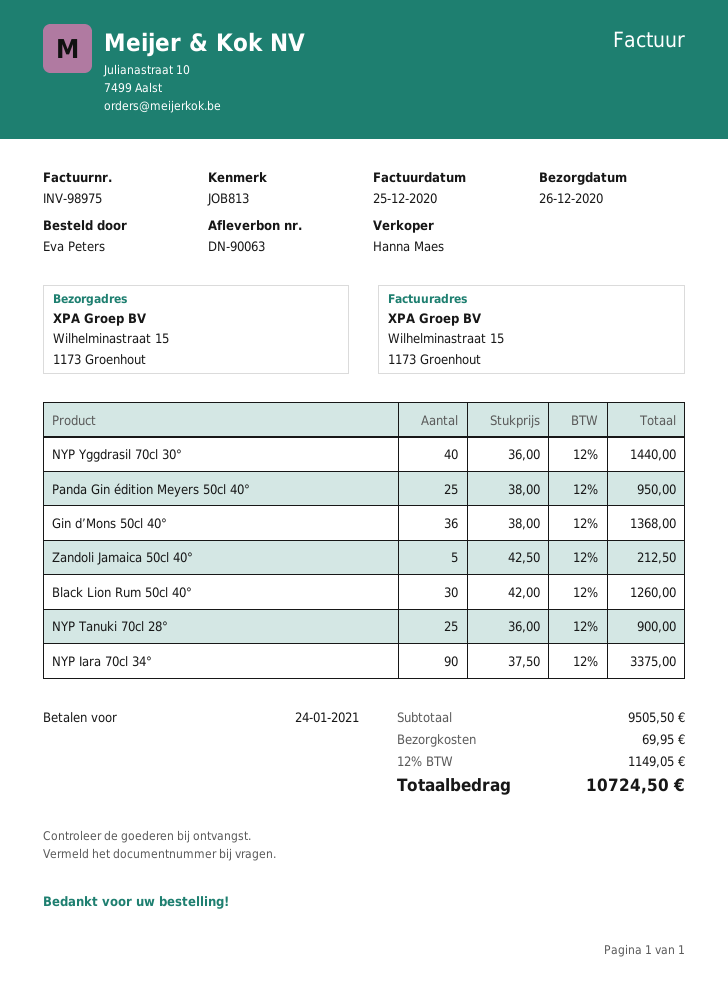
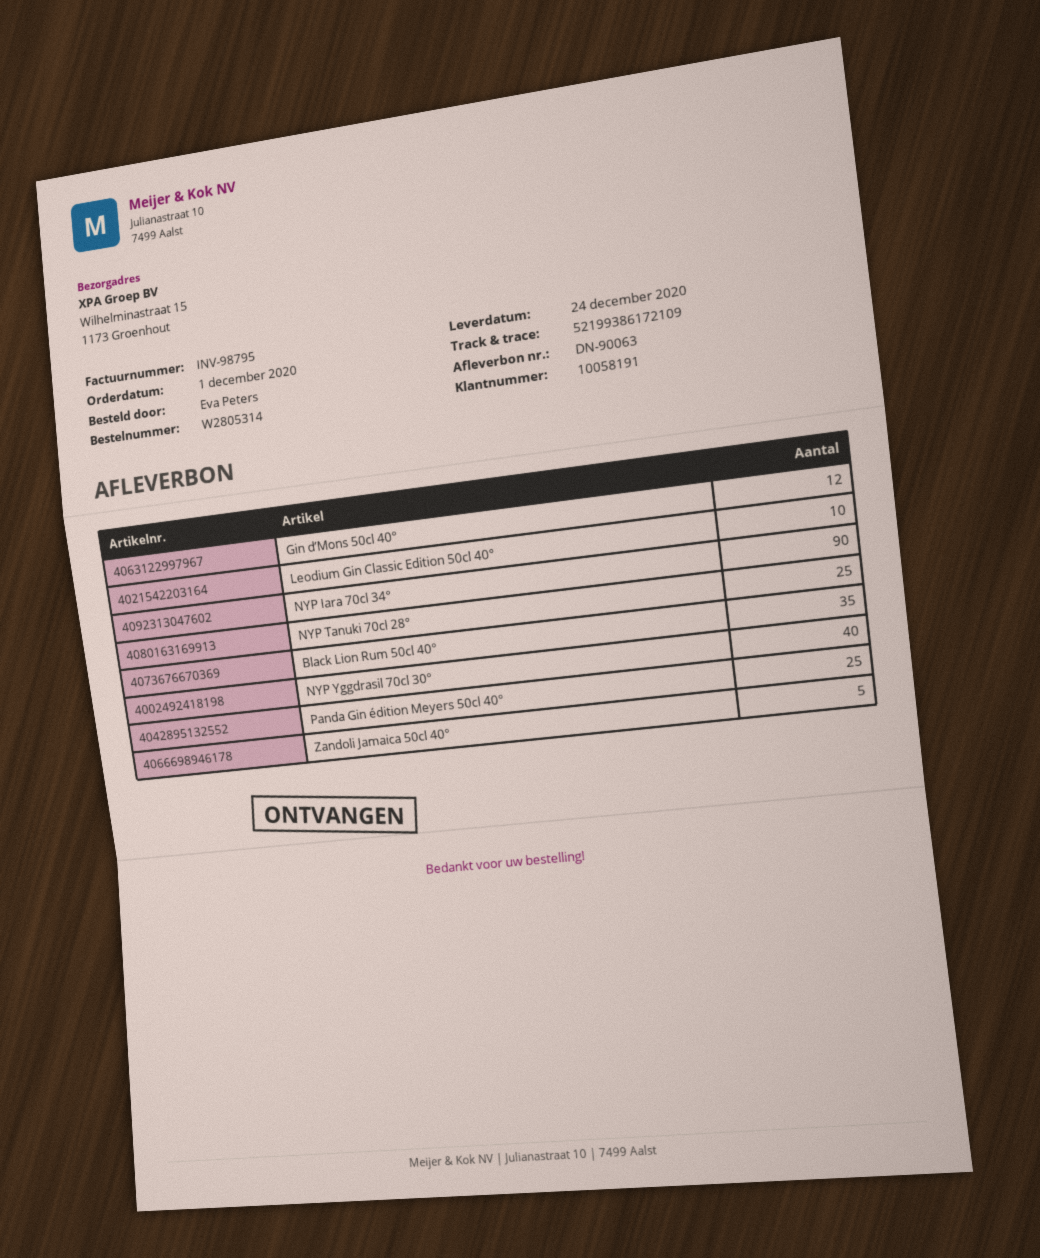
delivery date: 2020-12-26 -> 2020-12-24
invoice number: INV-98975 -> INV-98795
Gin d’Mons 50cl 40°: 36 -> 12
Black Lion Rum 50cl 40°: 30 -> 35
Leodium Gin Classic Edition 50cl 40°: none -> 10

